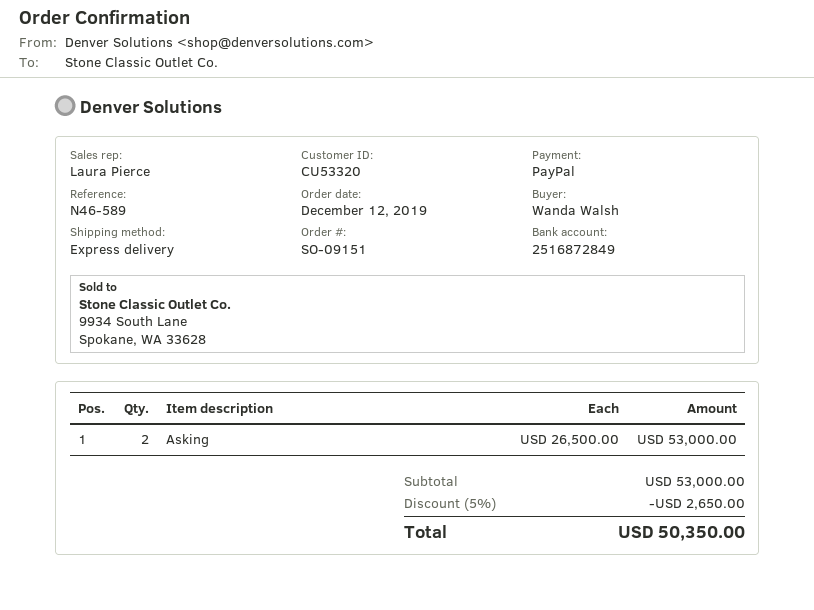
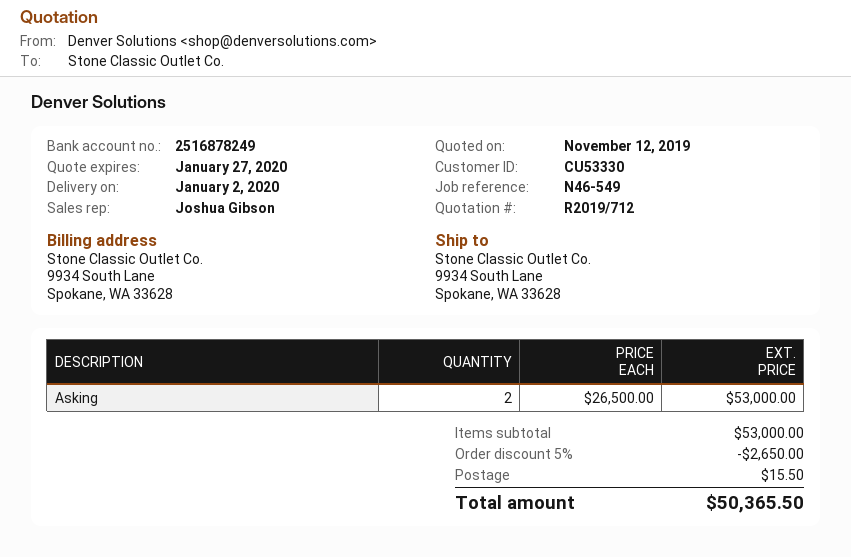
customer number: CU53320 -> CU53330
reference: N46-589 -> N46-549
sales rep: Laura Pierce -> Joshua Gibson
bank account: 2516872849 -> 2516878249
shipping: none -> 15.50
total: 50350.00 -> 50365.50

